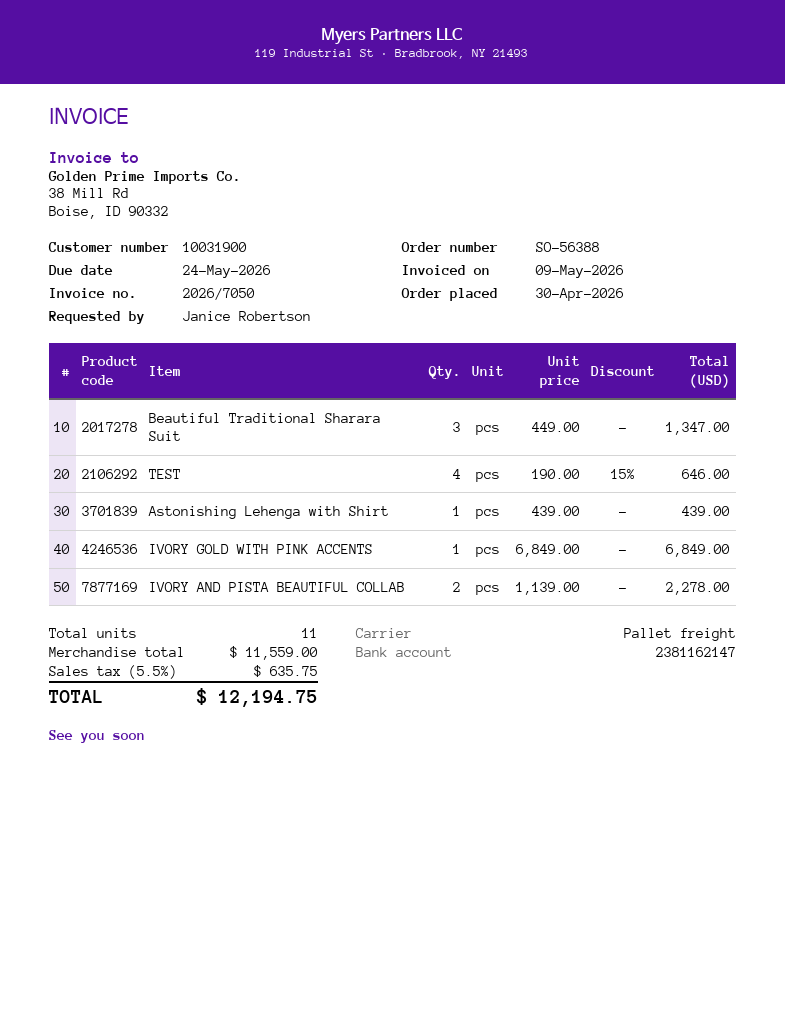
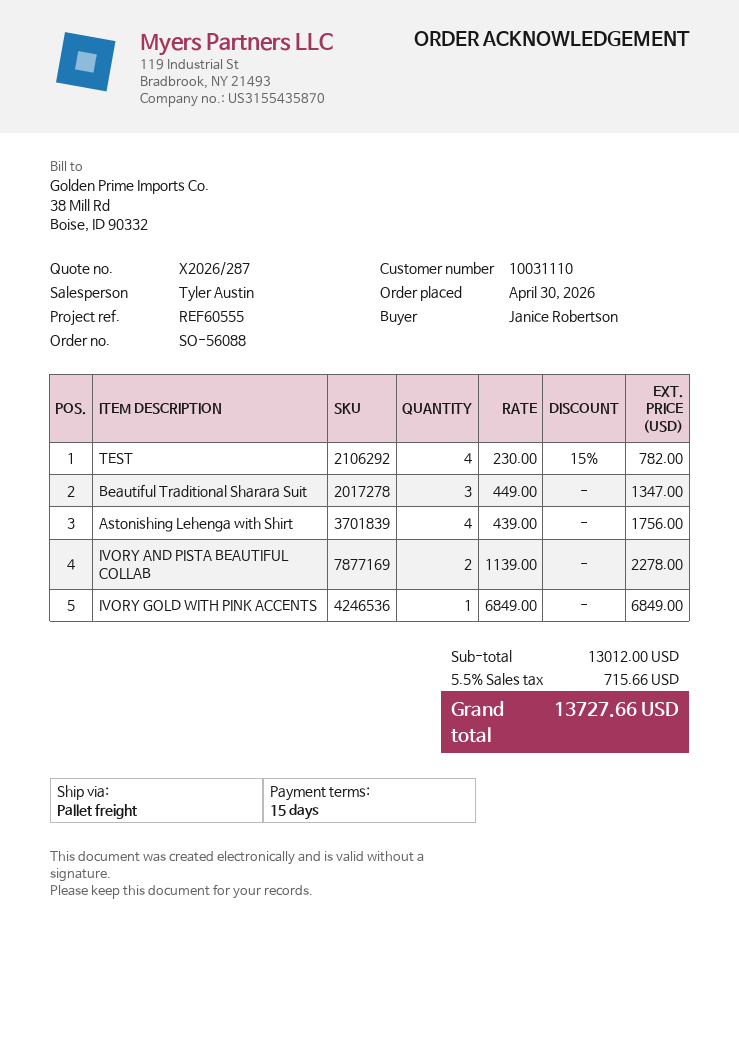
order number: SO-56388 -> SO-56088
customer number: 10031900 -> 10031110
TEST: 4 x 190.00 - 15% = 646.00 -> 4 x 230.00 - 15% = 782.00
Astonishing Lehenga with Shirt: 1 x 439.00 = 439.00 -> 4 x 439.00 = 1756.00
subtotal: 11559.00 -> 13012.00
tax: 5.5% = 635.75 -> 5.5% = 715.66
total: 12194.75 -> 13727.66

